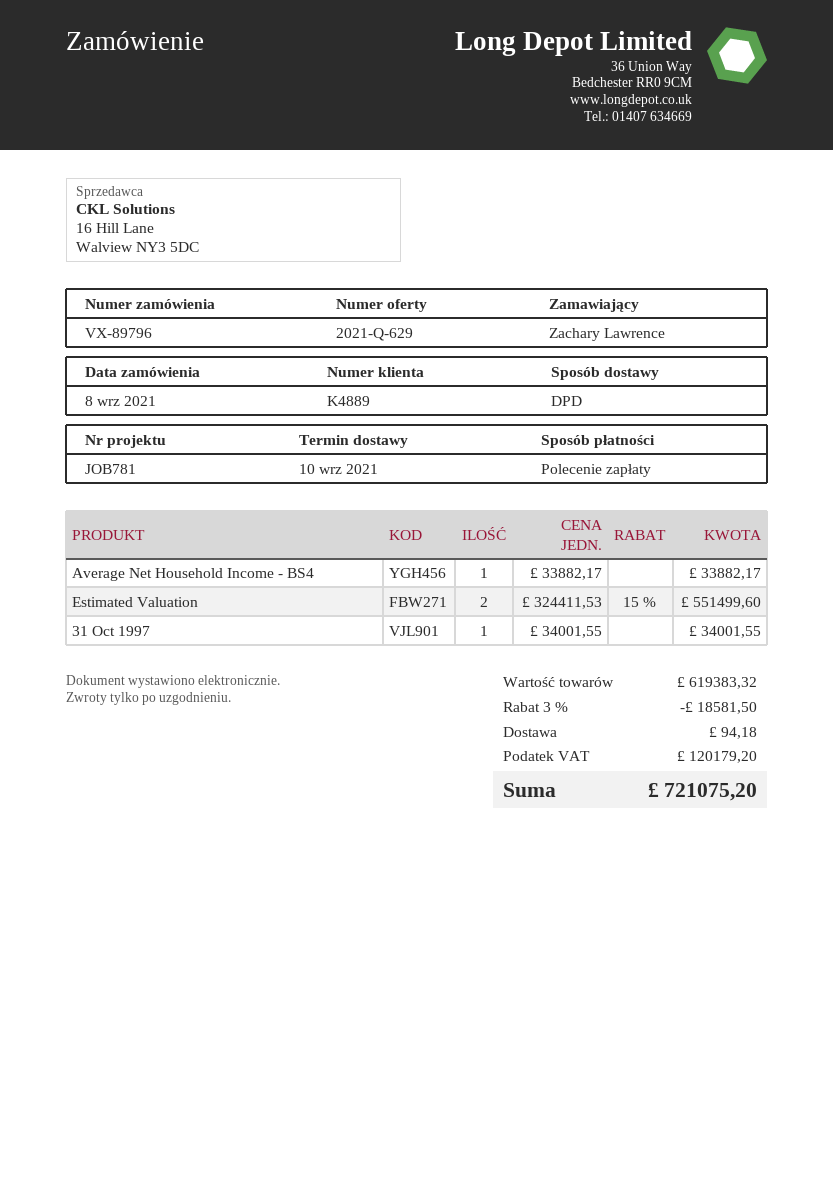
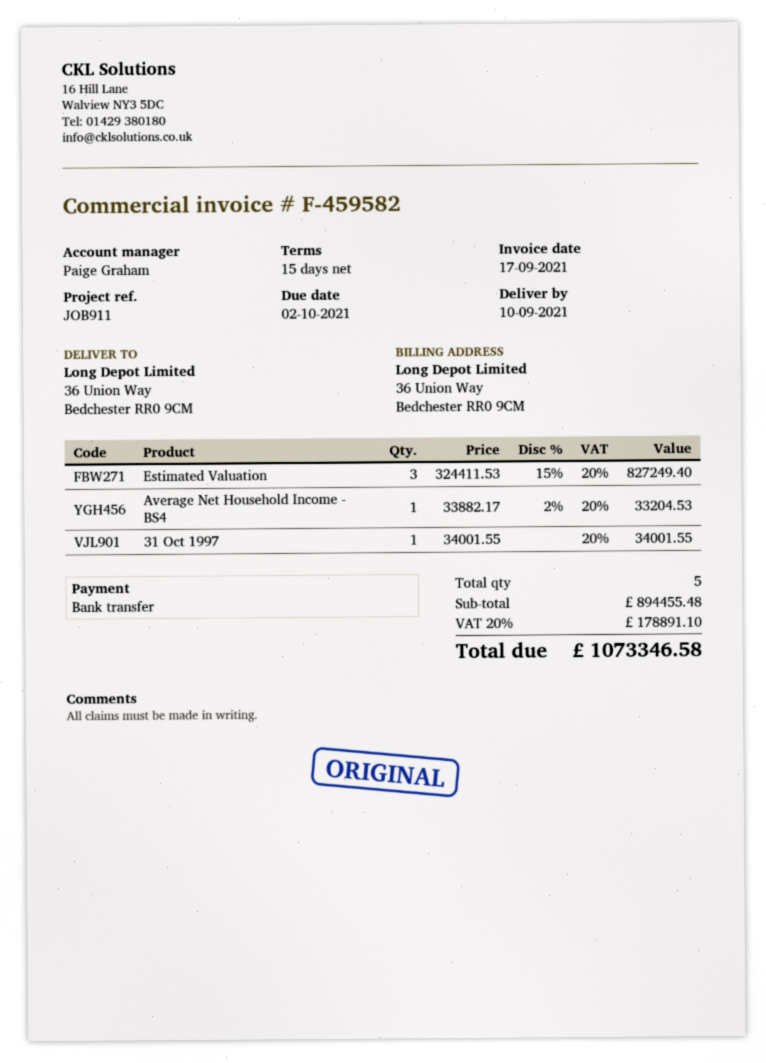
reference: JOB781 -> JOB911
payment method: direct debit -> bank transfer
Average Net Household Income - BS4: 1 x 33882.17 = 33882.17 -> 1 x 33882.17 - 2% = 33204.53
Estimated Valuation: 2 x 324411.53 - 15% = 551499.60 -> 3 x 324411.53 - 15% = 827249.40
subtotal: 619383.32 -> 894455.48
discount: 3% = 18581.50 -> none
shipping: 94.18 -> none
tax: 120179.20 -> 178891.10
total: 721075.20 -> 1073346.58

